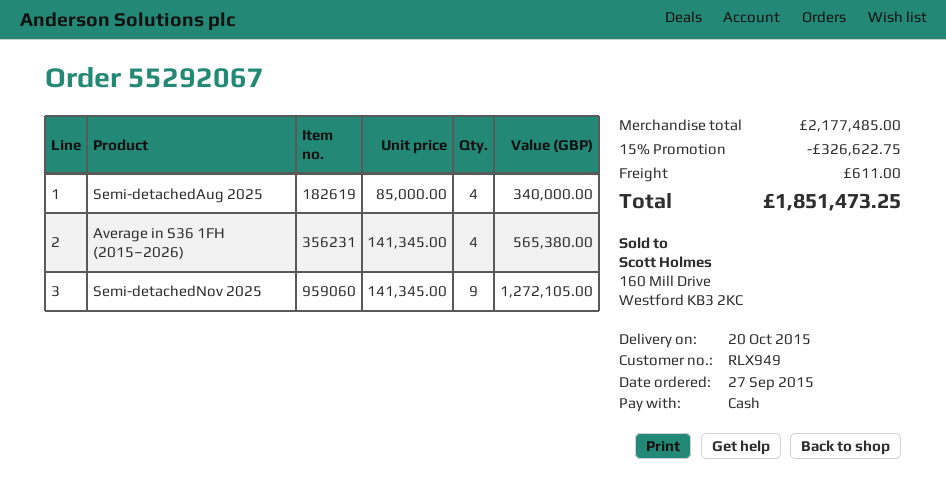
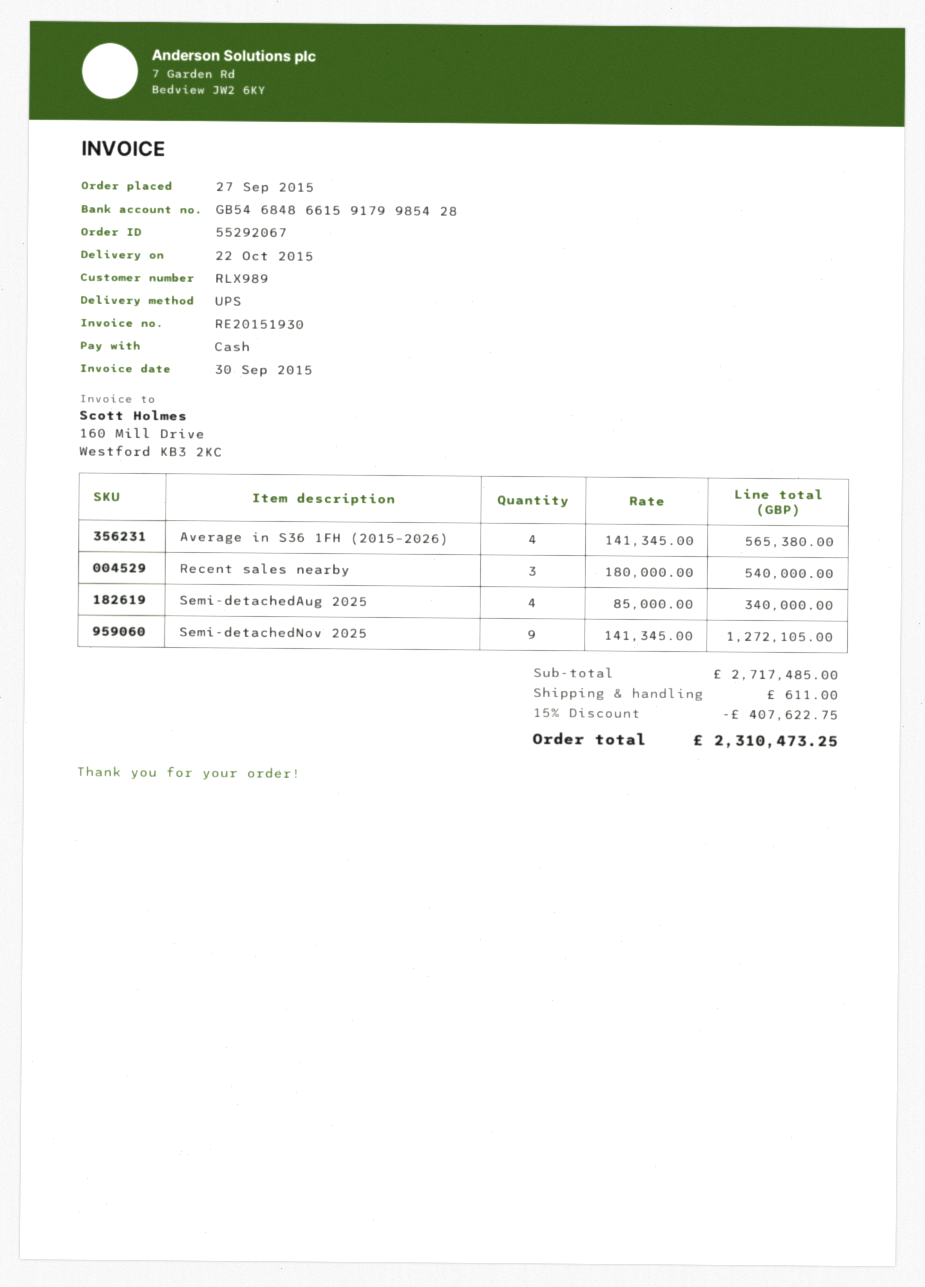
delivery date: 2015-10-20 -> 2015-10-22
customer number: RLX949 -> RLX989
Recent sales nearby: none -> 3 x 180000.00 = 540000.00
subtotal: 2177485.00 -> 2717485.00
discount: 15% = 326622.75 -> 15% = 407622.75
total: 1851473.25 -> 2310473.25

